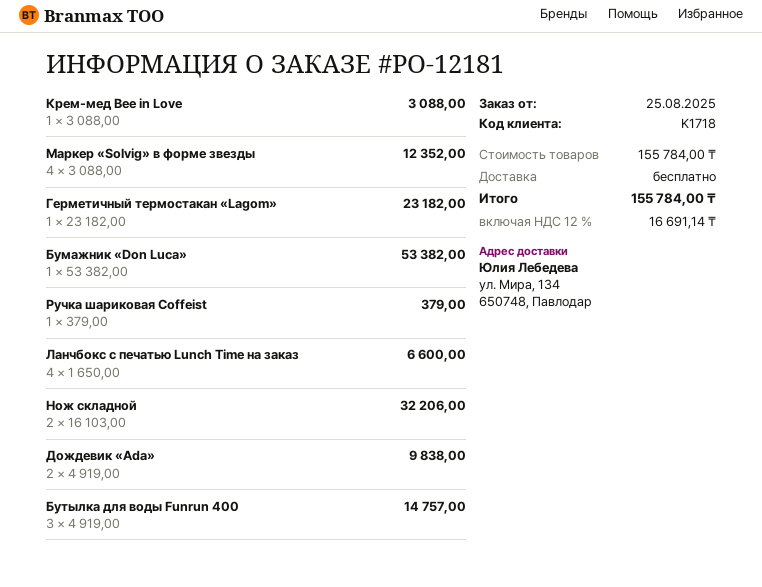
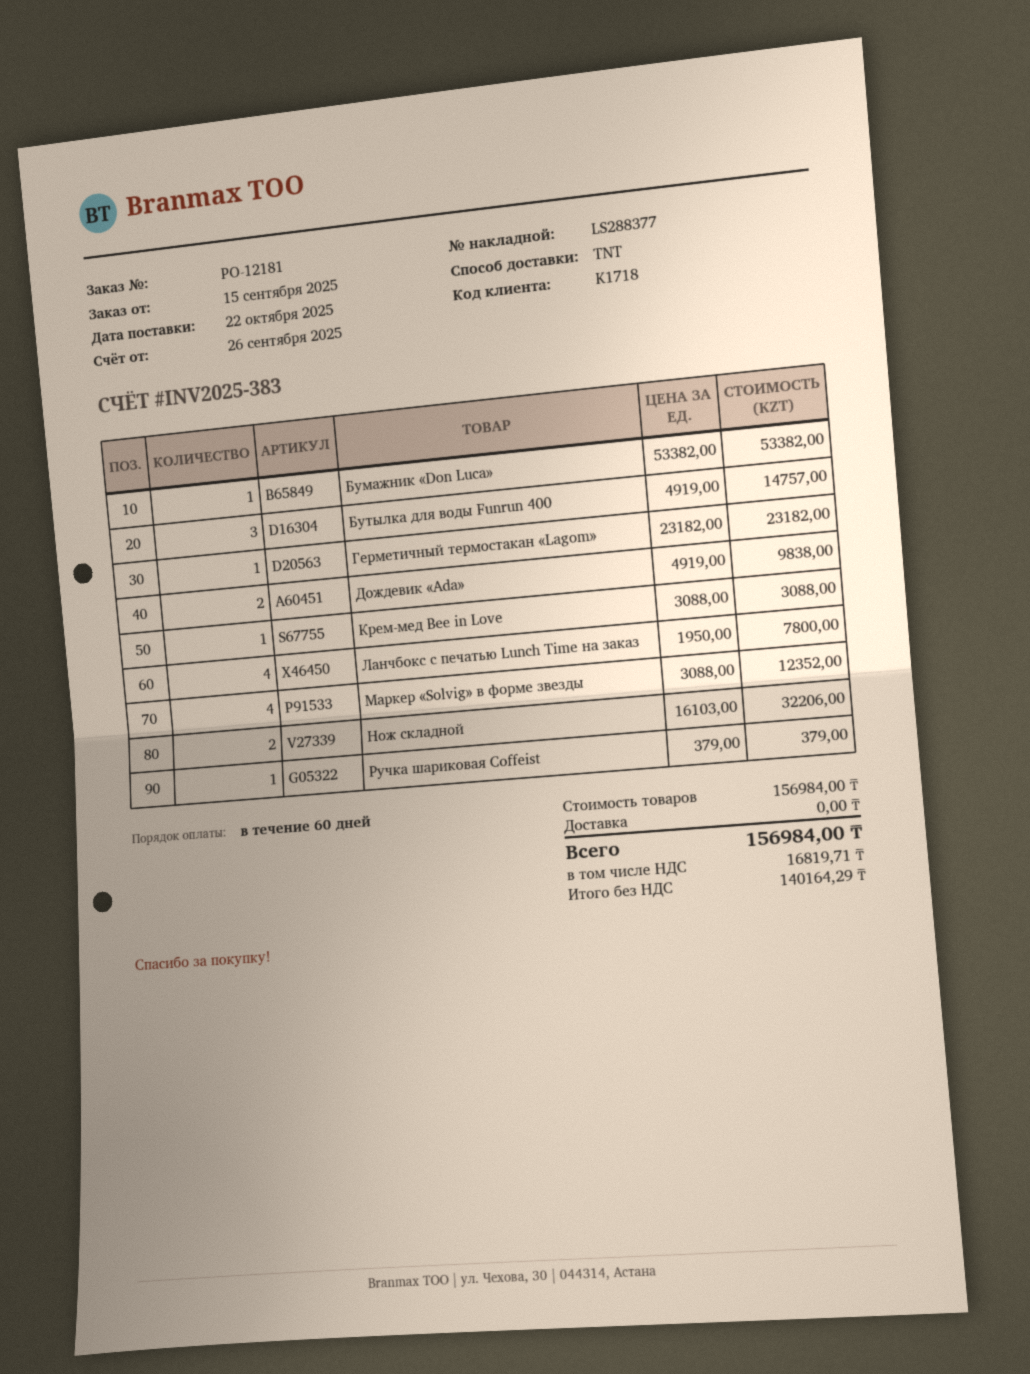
order date: 2025-08-25 -> 2025-09-15
Ланчбокс с печатью Lunch Time на заказ: 4 x 1650.00 = 6600.00 -> 4 x 1950.00 = 7800.00
subtotal: 155784.00 -> 156984.00
tax: 16691.14 -> 16819.71
total: 155784.00 -> 156984.00

